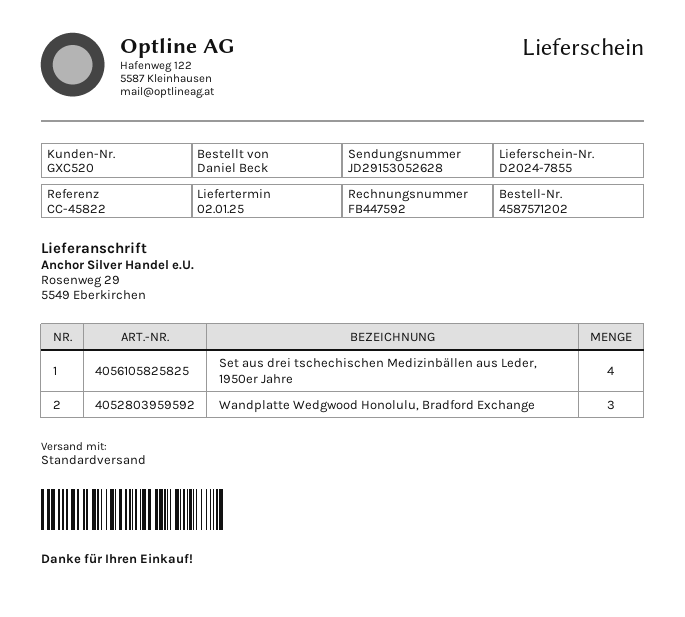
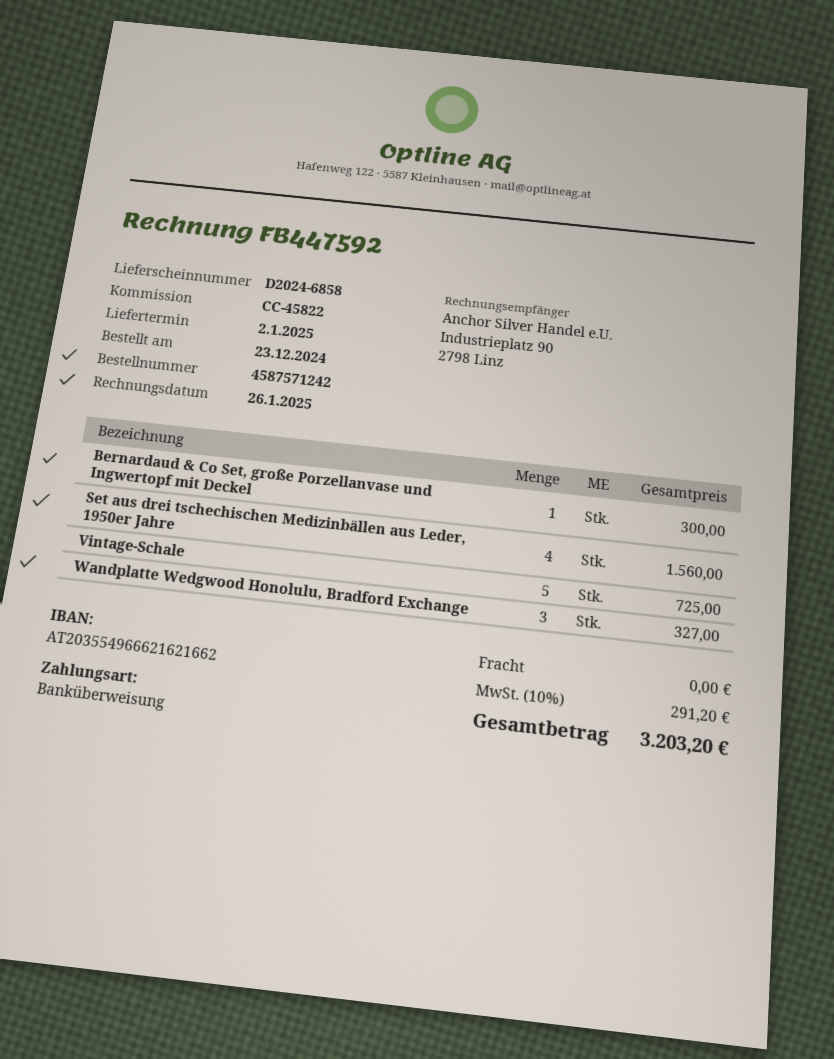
order number: 4587571202 -> 4587571242
delivery note number: D2024-7855 -> D2024-6858
Bernardaud & Co Set, große Porzellanvase und Ingwertopf mit Deckel: none -> 1
Vintage-Schale: none -> 5

